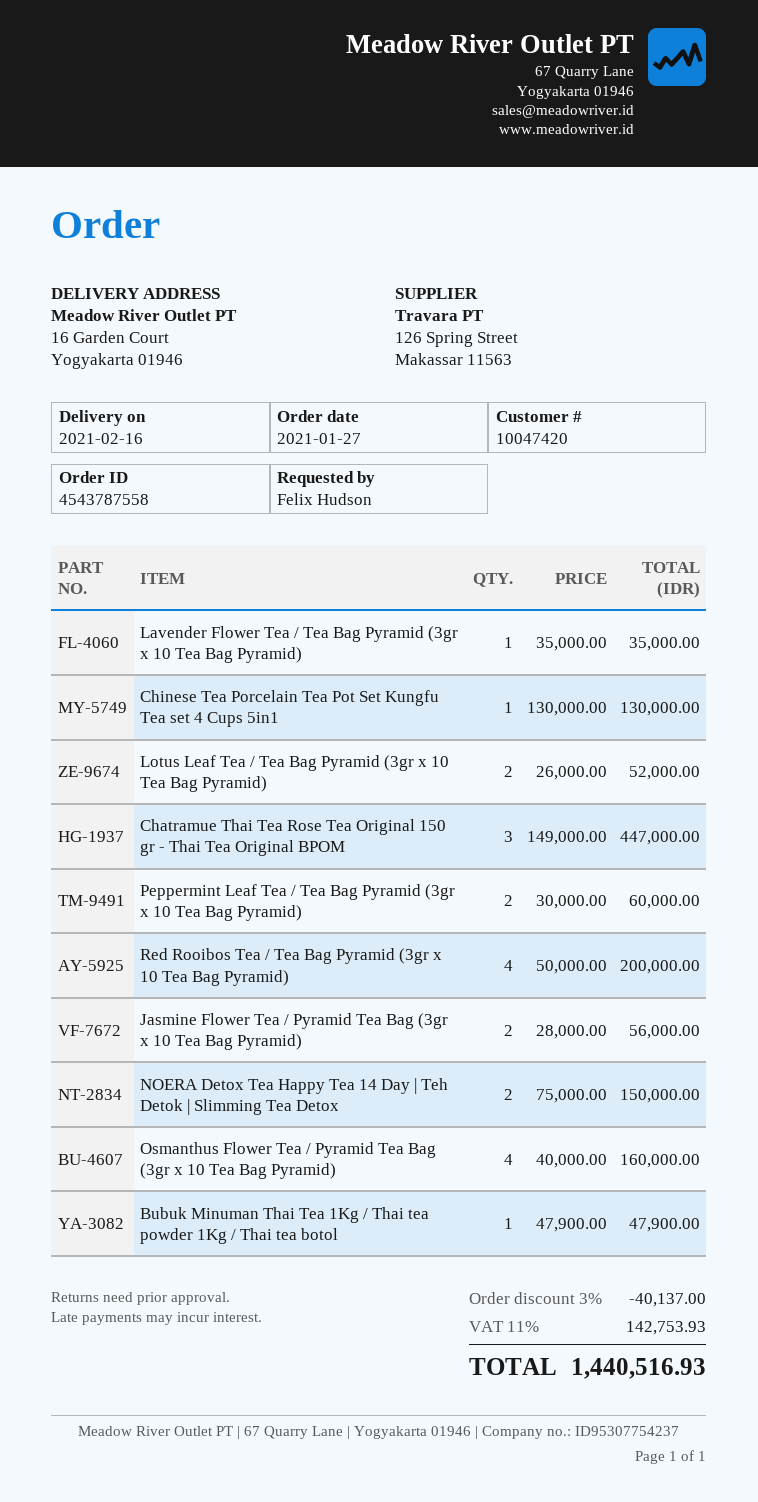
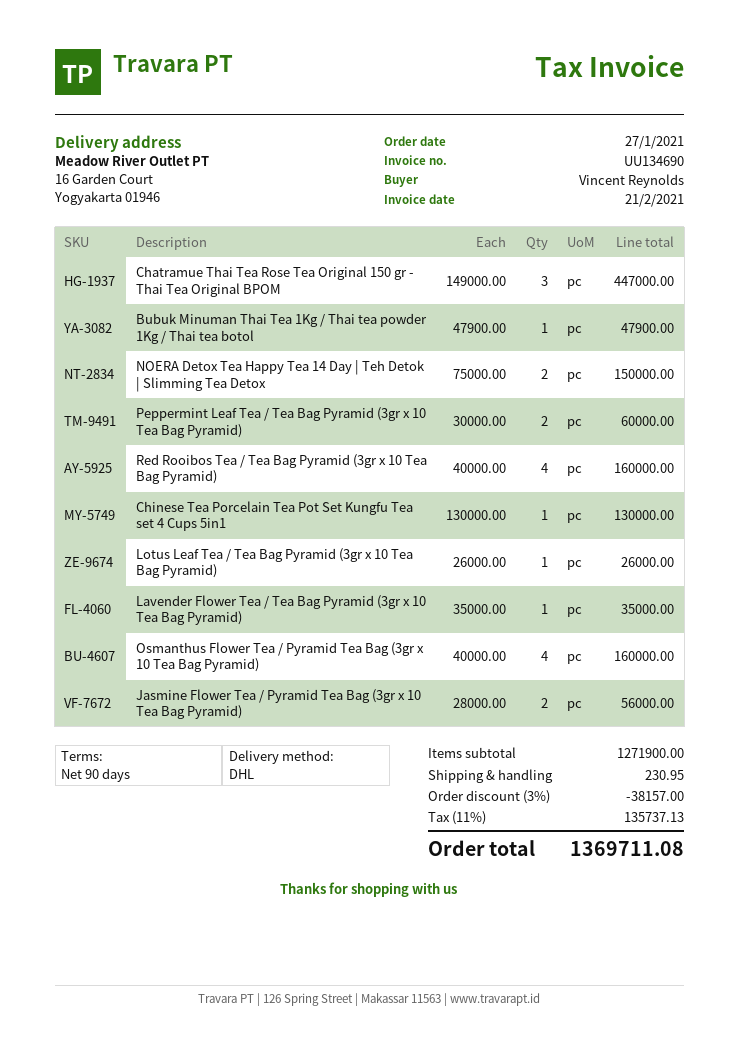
ordered by: Felix Hudson -> Vincent Reynolds
Lotus Leaf Tea / Tea Bag Pyramid (3gr x 10 Tea Bag Pyramid): 2 x 26000.00 = 52000.00 -> 1 x 26000.00 = 26000.00
Red Rooibos Tea / Tea Bag Pyramid (3gr x 10 Tea Bag Pyramid): 4 x 50000.00 = 200000.00 -> 4 x 40000.00 = 160000.00
discount: 3% = 40137.00 -> 3% = 38157.00
shipping: none -> 230.95
tax: 11% = 142753.93 -> 11% = 135737.13
total: 1440516.93 -> 1369711.08

